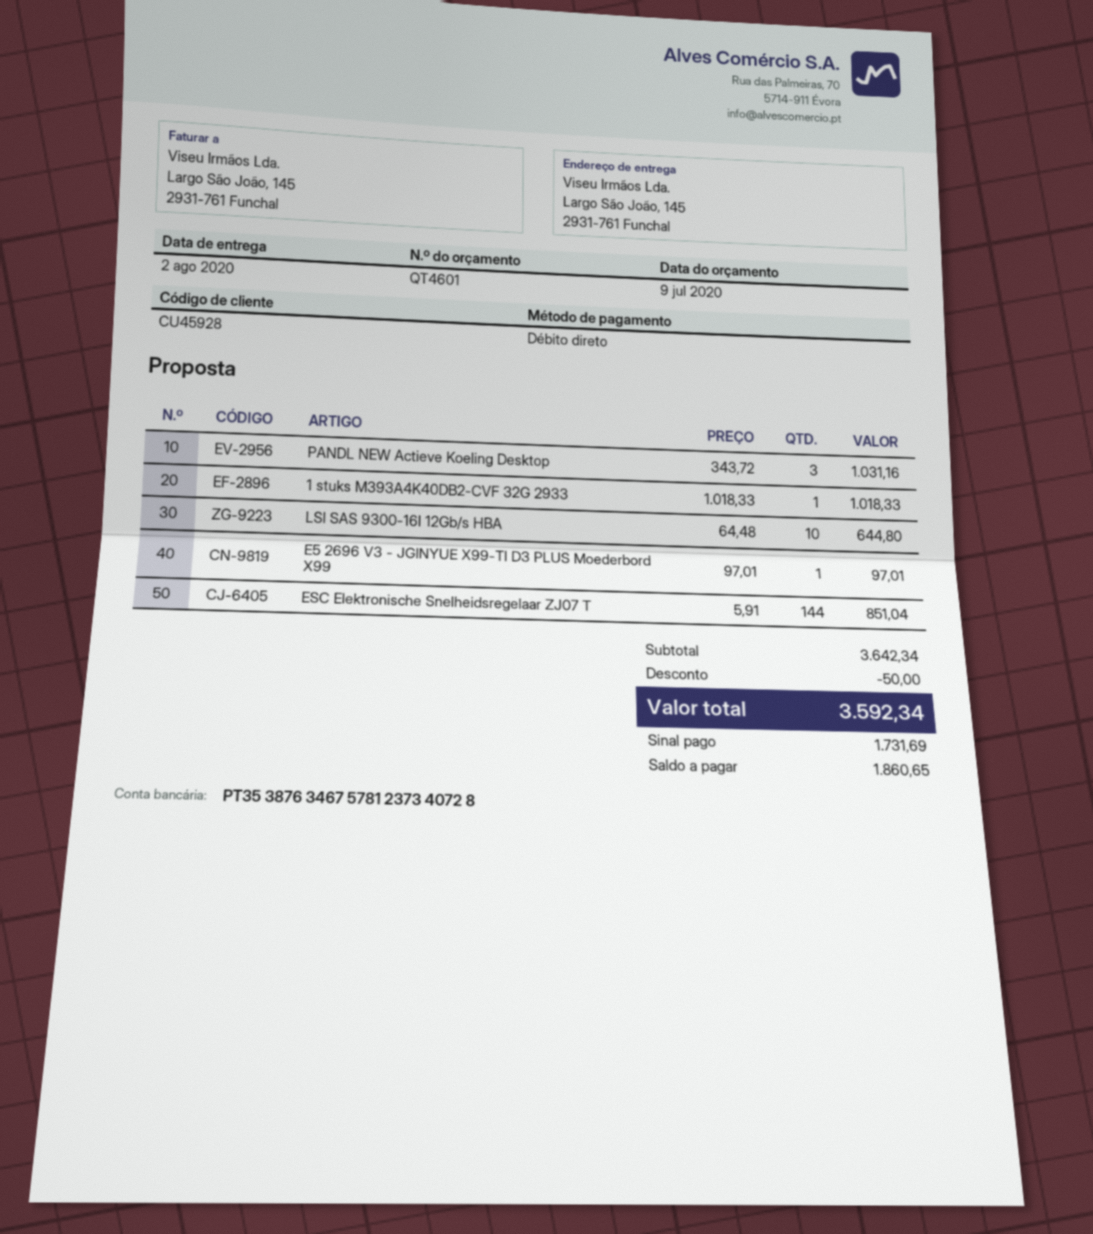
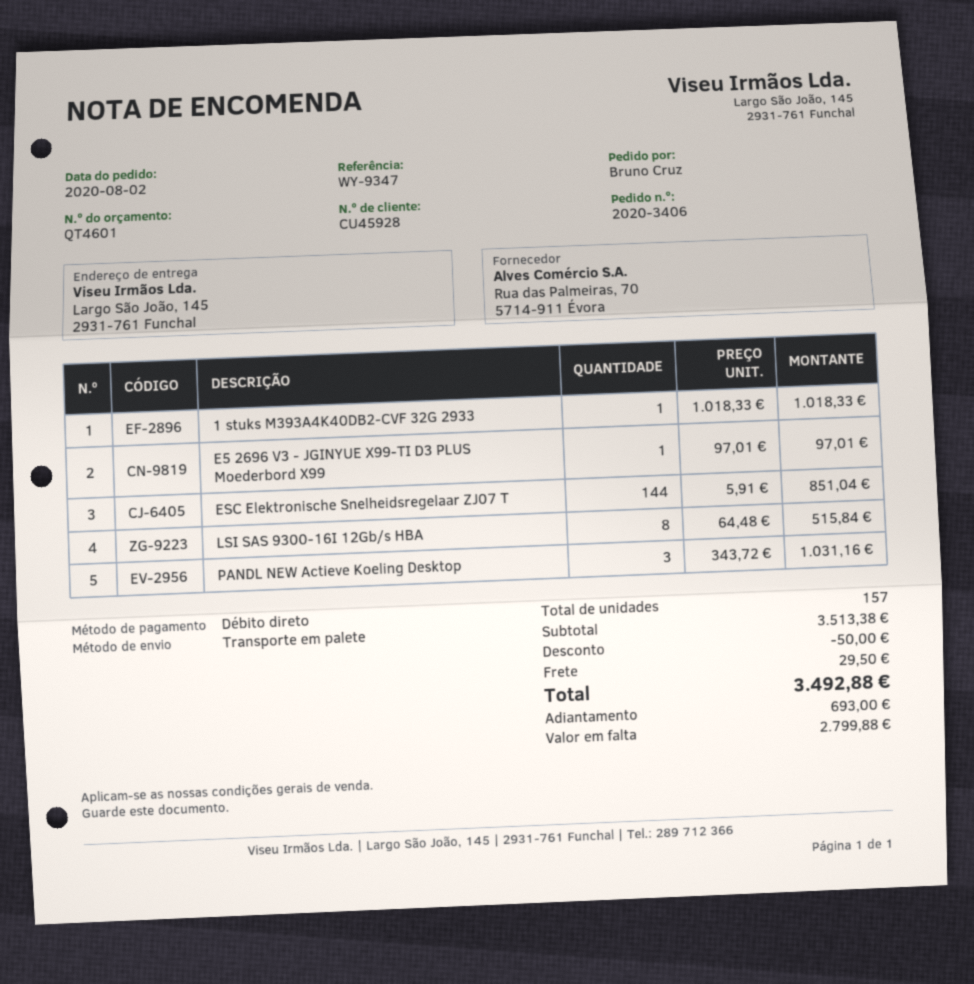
LSI SAS 9300-16I 12Gb/s HBA: 10 x 64.48 = 644.80 -> 8 x 64.48 = 515.84
subtotal: 3642.34 -> 3513.38
shipping: none -> 29.50
total: 3592.34 -> 3492.88
deposit: 1731.69 -> 693.00
balance: 1860.65 -> 2799.88

